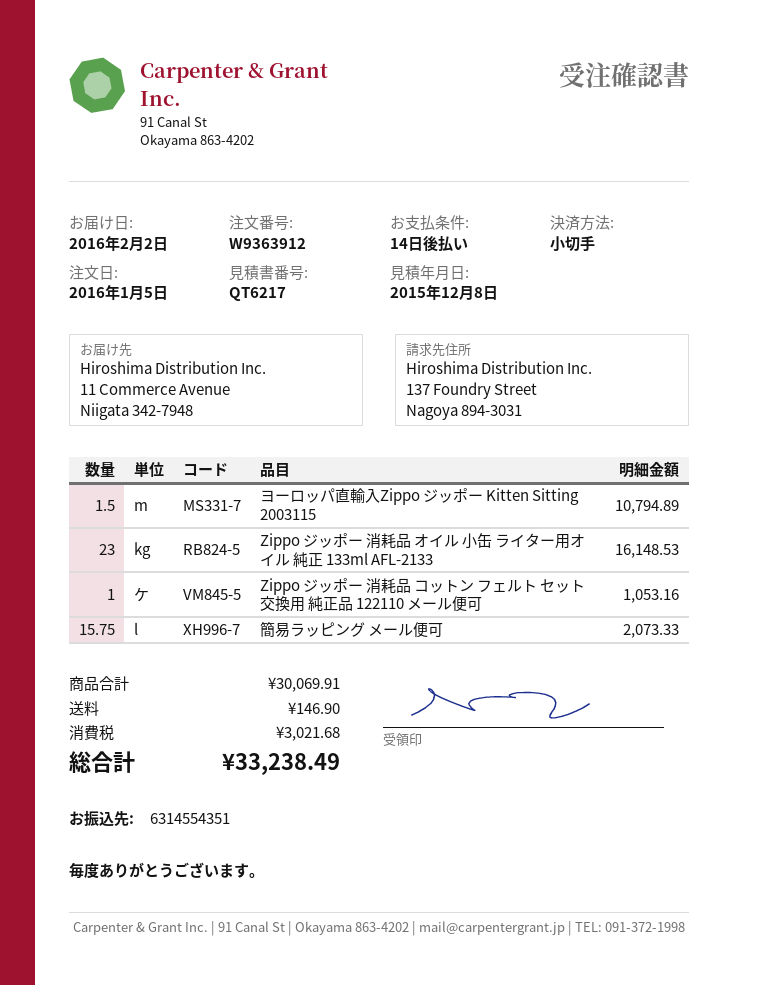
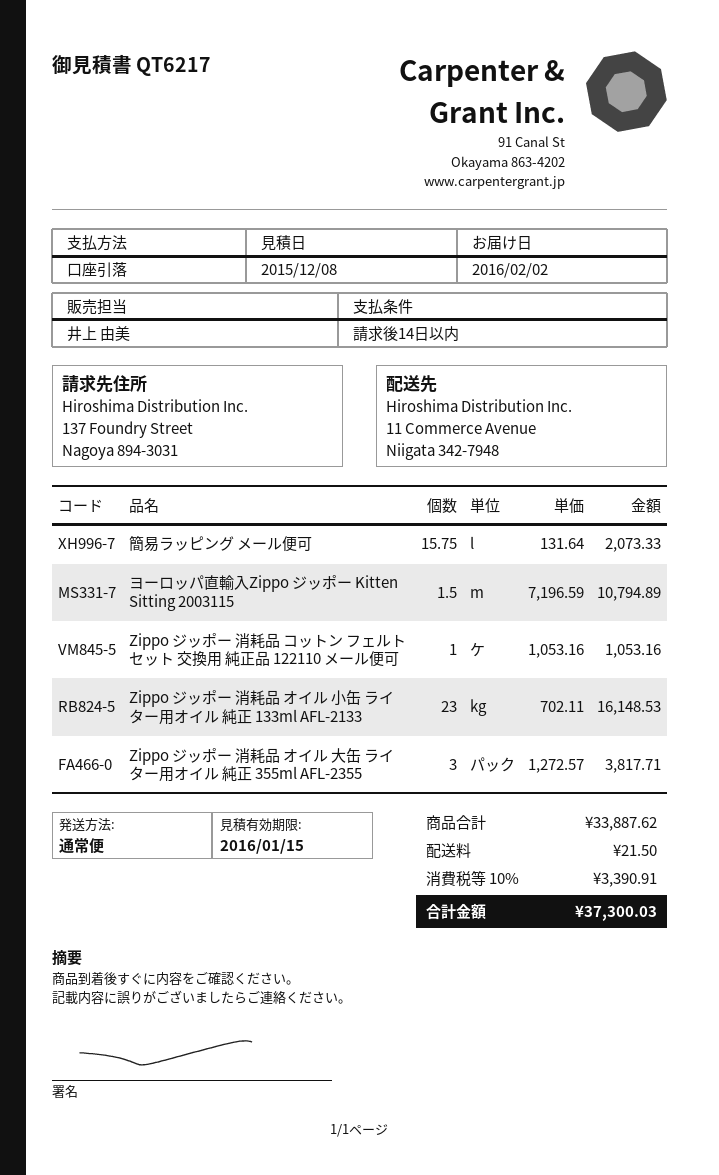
payment method: cheque -> direct debit
Zippo ジッポー 消耗品 オイル 大缶 ライター用オイル 純正 355ml AFL-2355: none -> 3 for 3817.71
subtotal: 30069.91 -> 33887.62
shipping: 146.90 -> 21.50
tax: 3021.68 -> 3390.91
total: 33238.49 -> 37300.03

